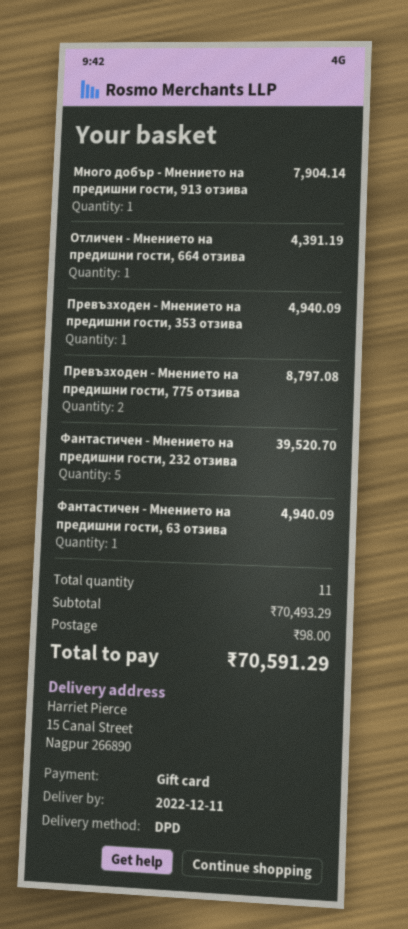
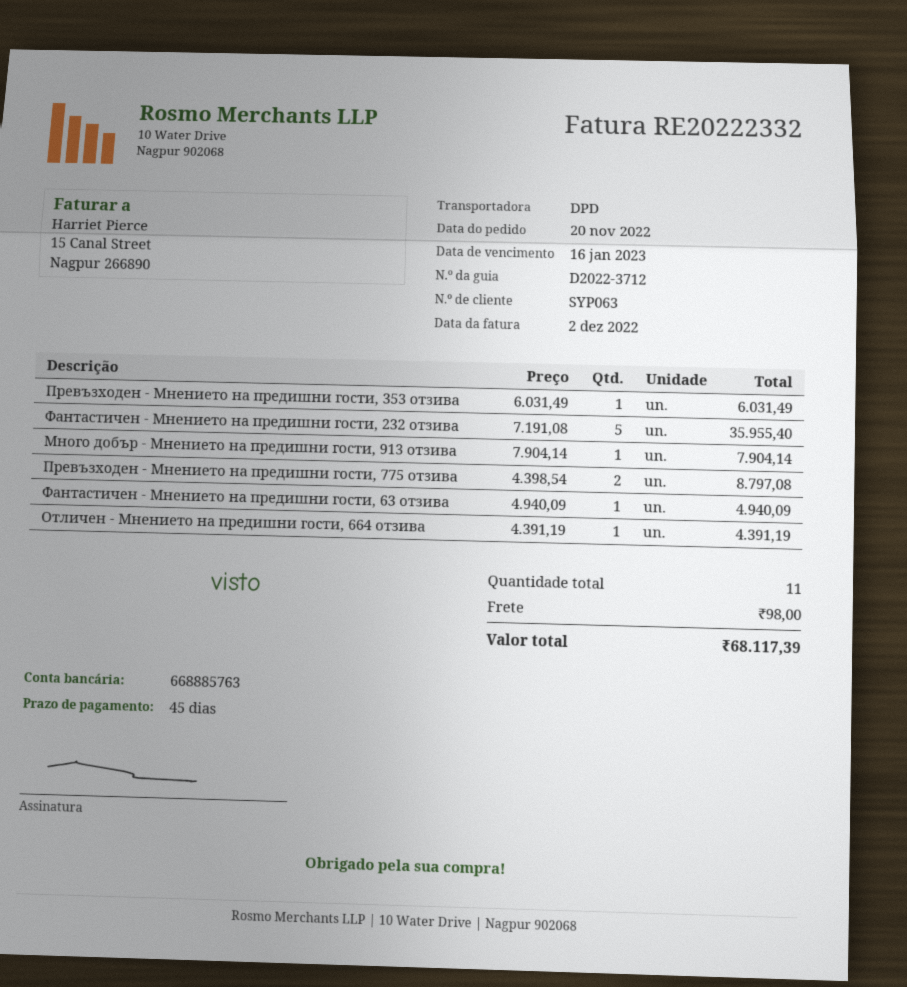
Превъзходен - Мнението на предишни гости, 353 отзива: 1 for 4940.09 -> 1 for 6031.49
Фантастичен - Мнението на предишни гости, 232 отзива: 5 for 39520.70 -> 5 for 35955.40
total: 70591.29 -> 68117.39

